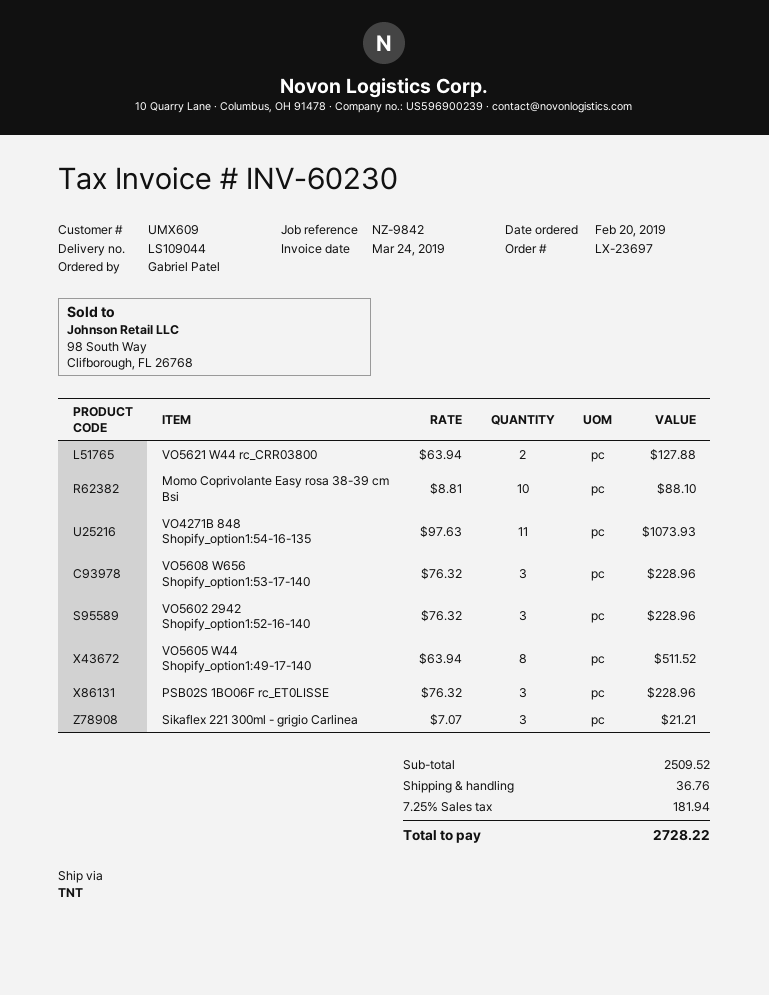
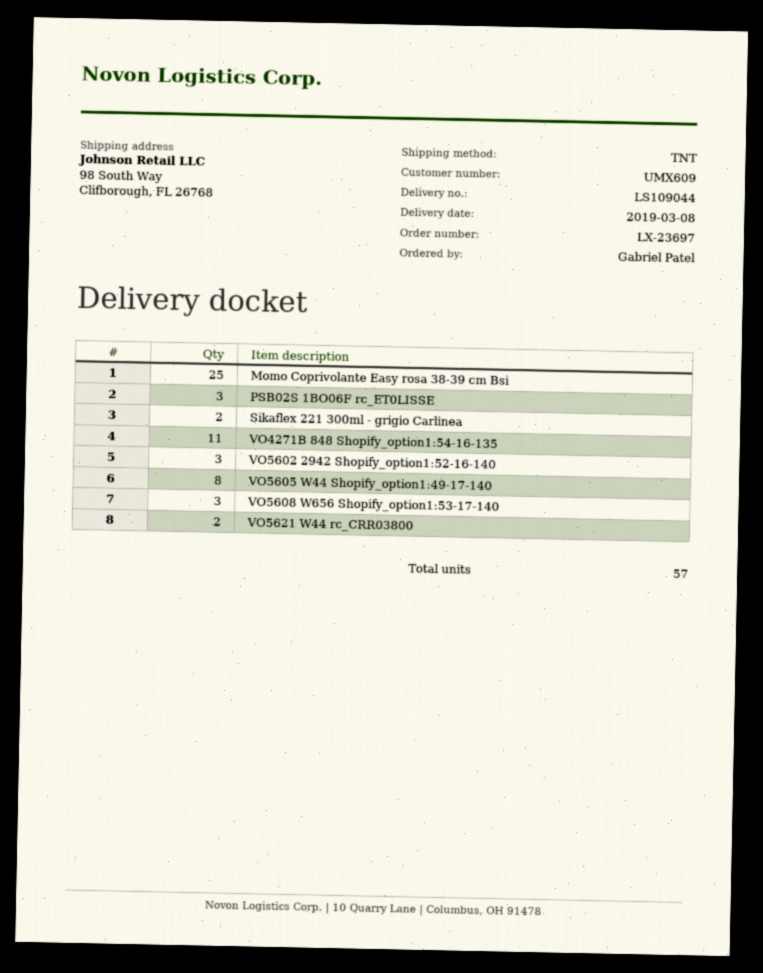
Momo Coprivolante Easy rosa 38-39 cm Bsi: 10 -> 25
Sikaflex 221 300ml - grigio Carlinea: 3 -> 2

